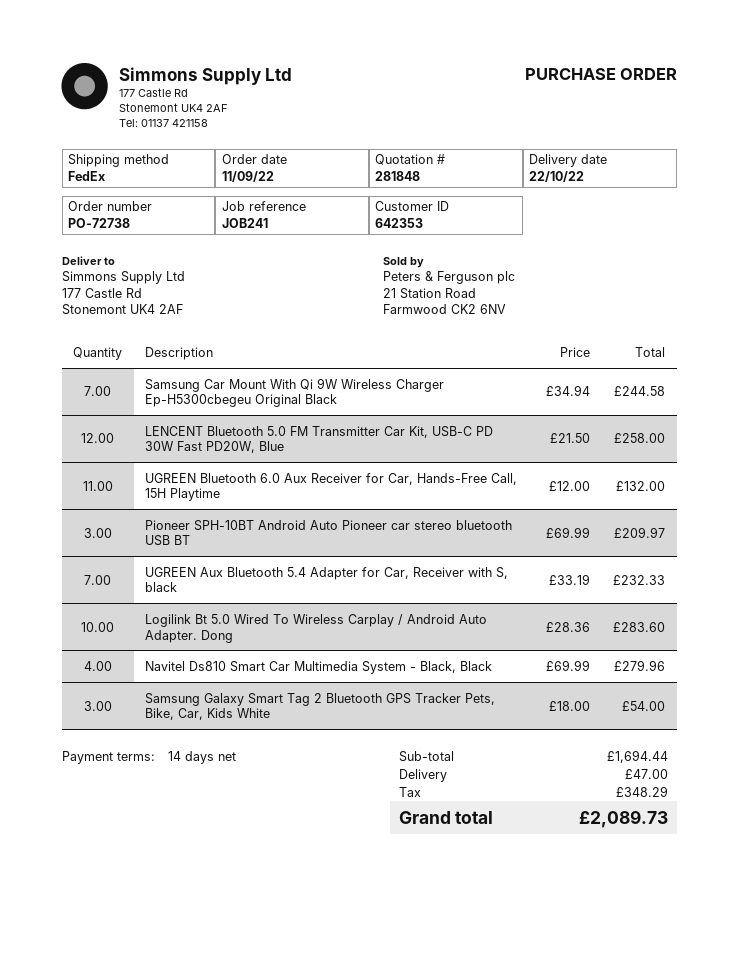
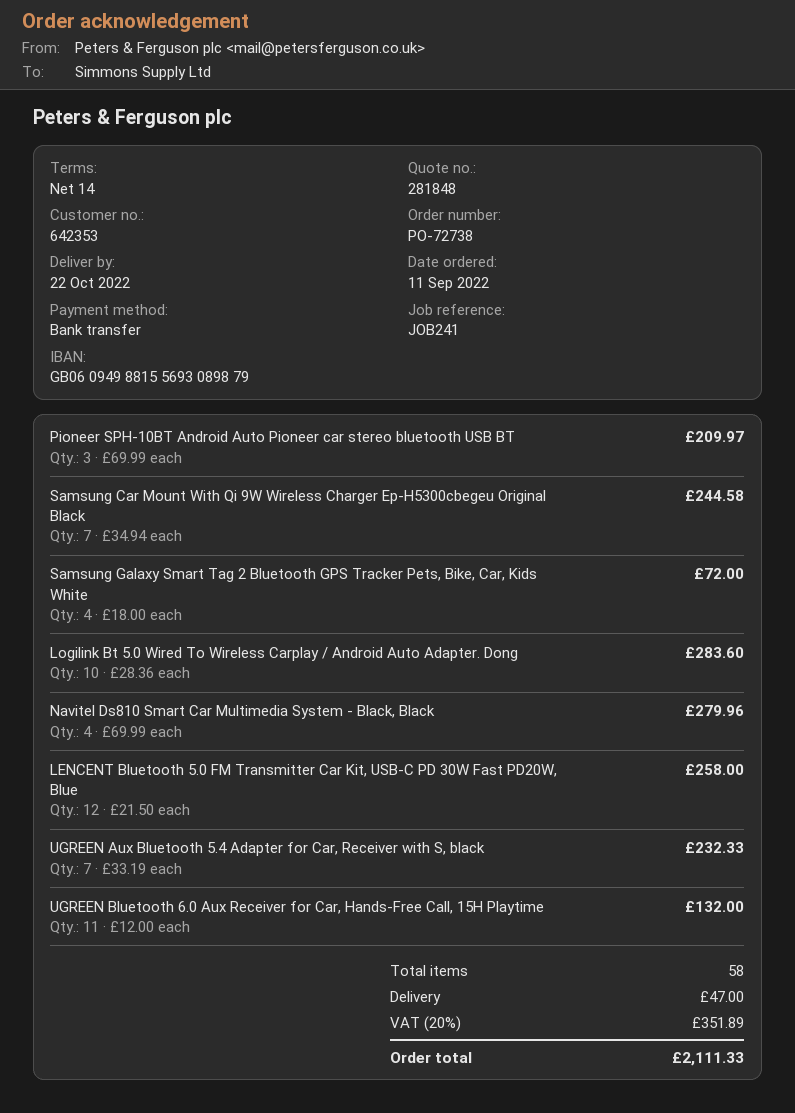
Samsung Galaxy Smart Tag 2 Bluetooth GPS Tracker Pets, Bike, Car, Kids White: 3 x 18.00 = 54.00 -> 4 x 18.00 = 72.00
tax: 348.29 -> 351.89
total: 2089.73 -> 2111.33

